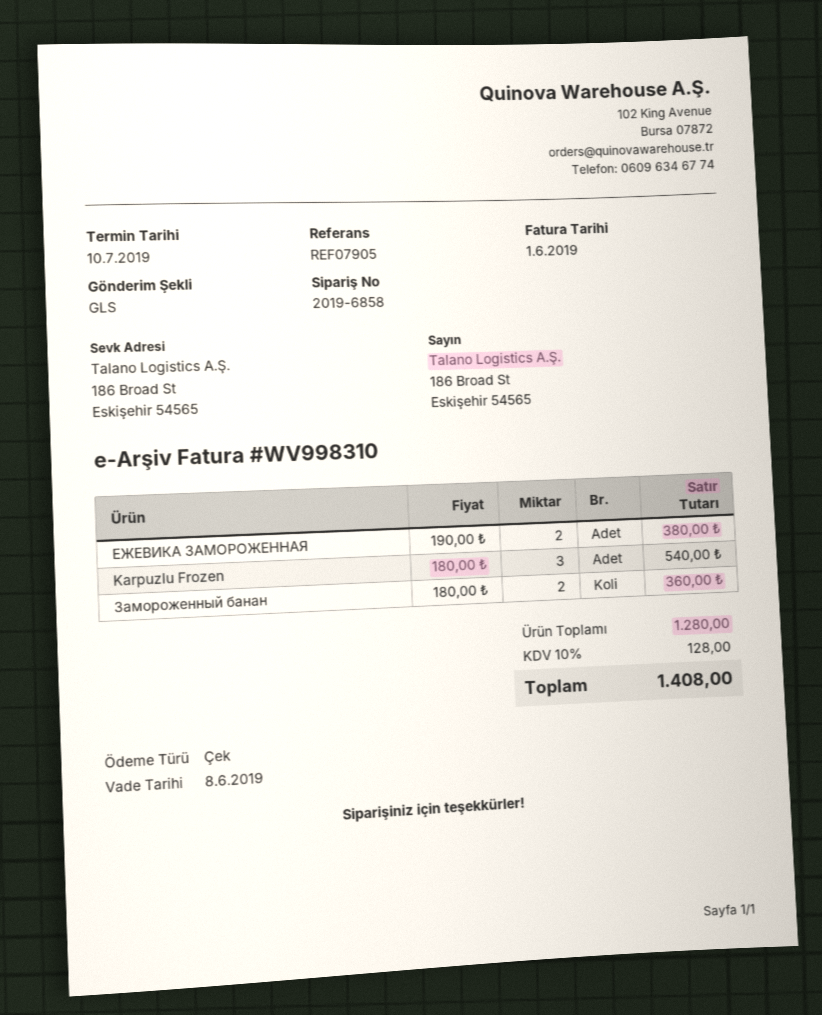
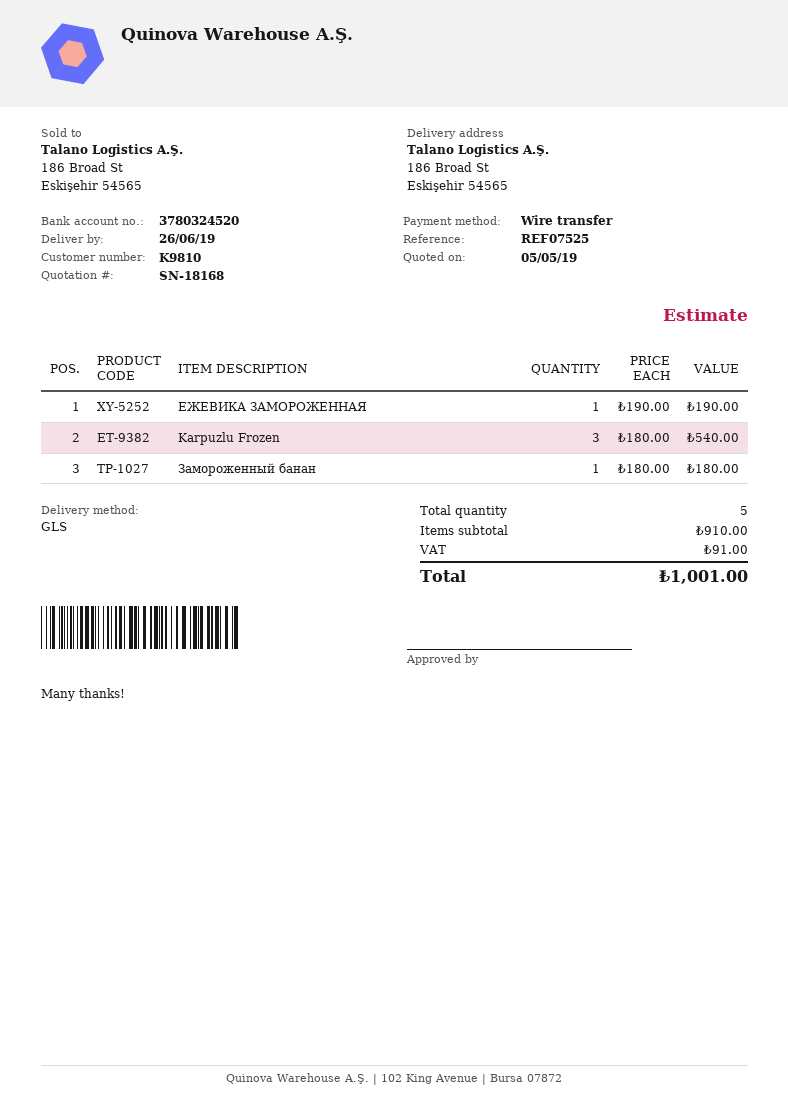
delivery date: 2019-07-10 -> 2019-06-26
reference: REF07905 -> REF07525
payment method: cheque -> bank transfer
ЕЖЕВИКА ЗАМОРОЖЕННАЯ: 2 x 190.00 = 380.00 -> 1 x 190.00 = 190.00
Замороженный банан: 2 x 180.00 = 360.00 -> 1 x 180.00 = 180.00
subtotal: 1280.00 -> 910.00
tax: 128.00 -> 91.00
total: 1408.00 -> 1001.00

